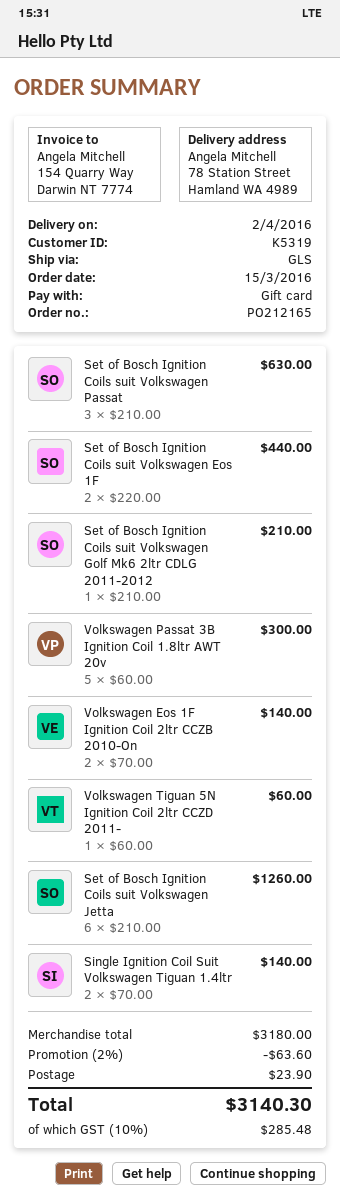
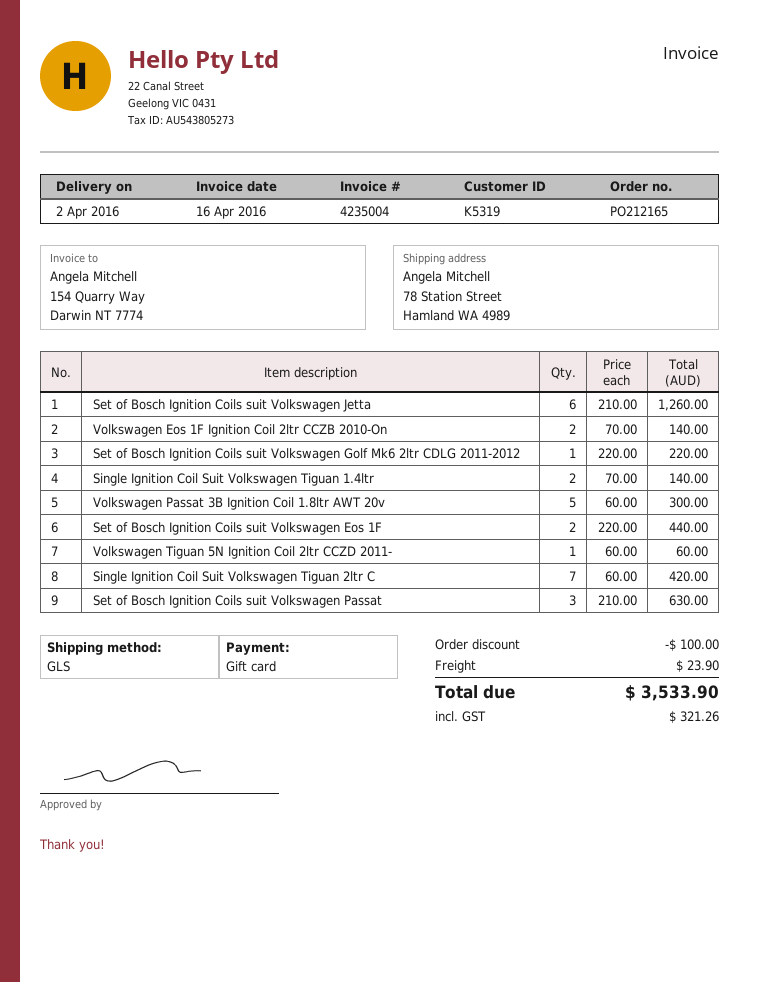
Set of Bosch Ignition Coils suit Volkswagen Golf Mk6 2ltr CDLG 2011-2012: 1 x 210.00 = 210.00 -> 1 x 220.00 = 220.00
Single Ignition Coil Suit Volkswagen Tiguan 2ltr C: none -> 7 x 60.00 = 420.00
discount: 63.60 -> 100.00
tax: 285.48 -> 321.26
total: 3140.30 -> 3533.90

